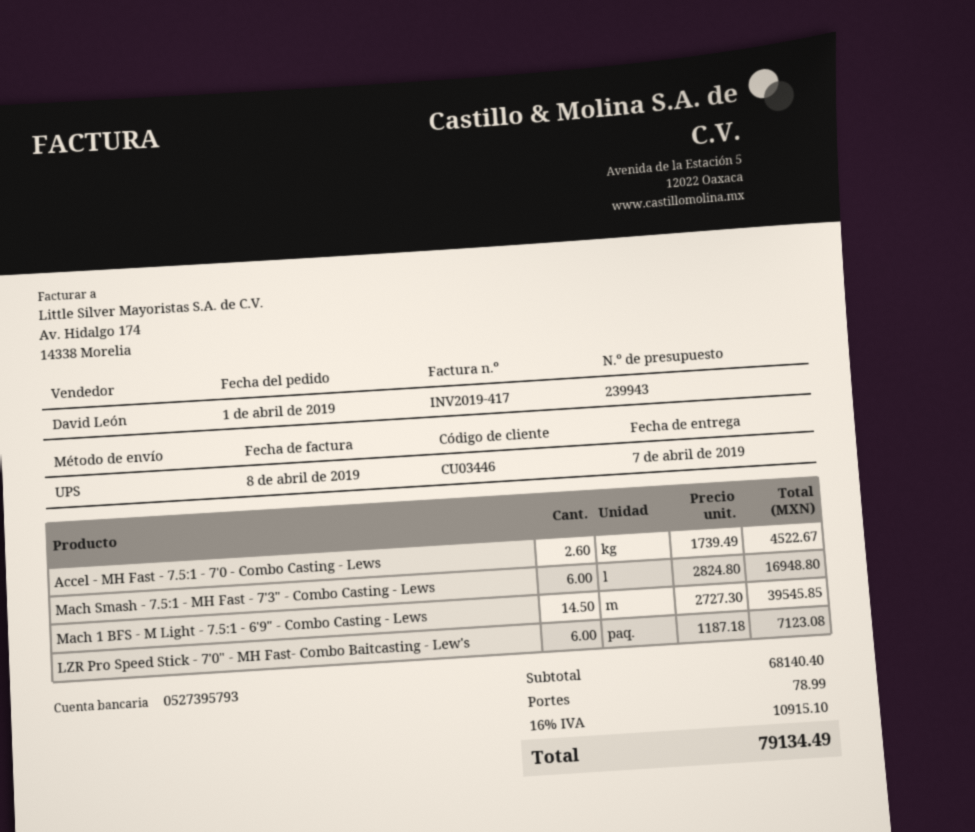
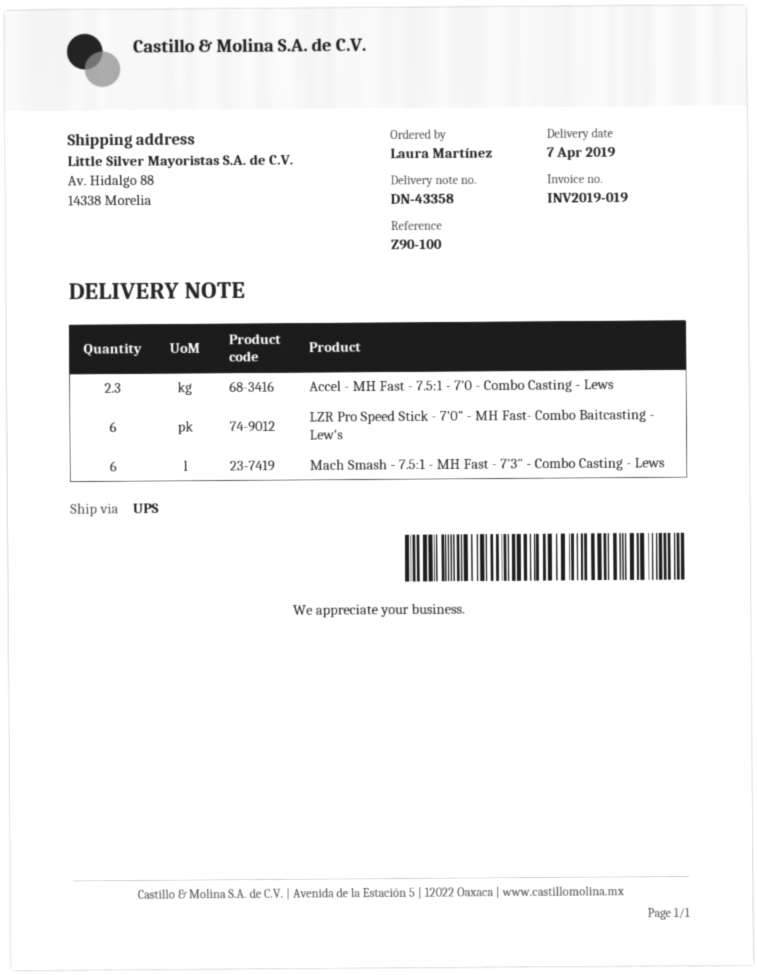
invoice number: INV2019-417 -> INV2019-019
Accel - MH Fast - 7.5:1 - 7'0 - Combo Casting - Lews: 2.6 -> 2.3
Mach 1 BFS - M Light - 7.5:1 - 6'9" - Combo Casting - Lews: 14.5 -> none

